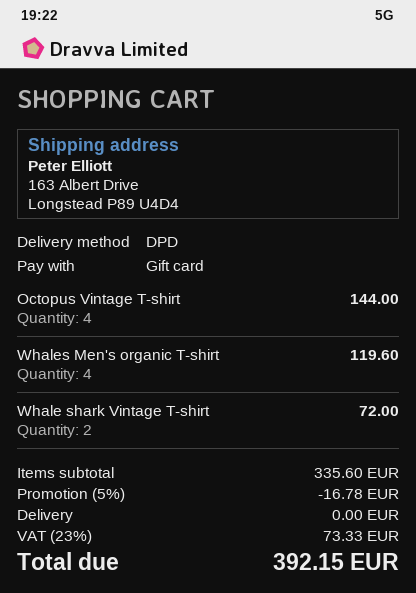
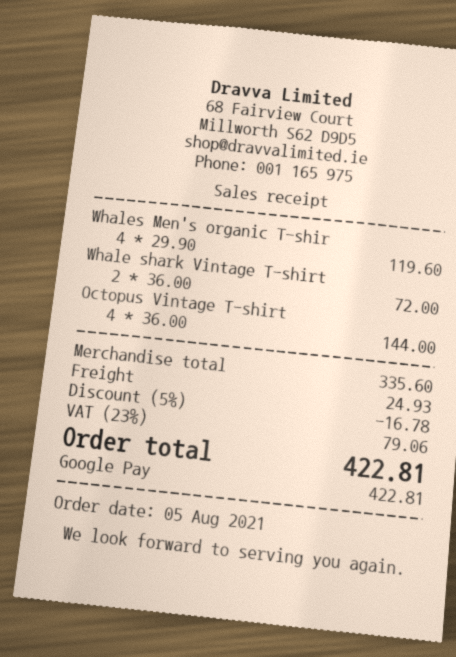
payment method: gift card -> Google Pay
shipping: 0.00 -> 24.93
tax: 23% = 73.33 -> 23% = 79.06
total: 392.15 -> 422.81

